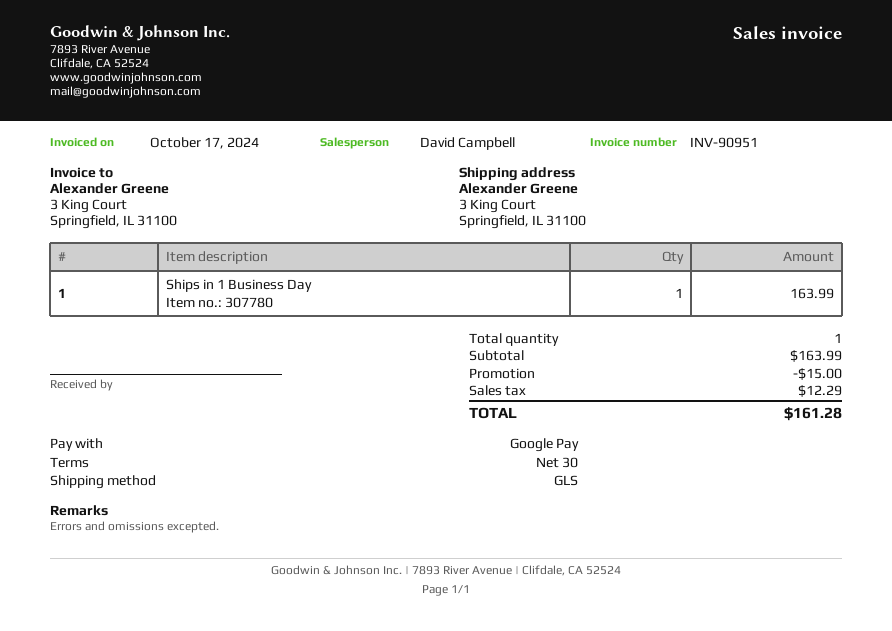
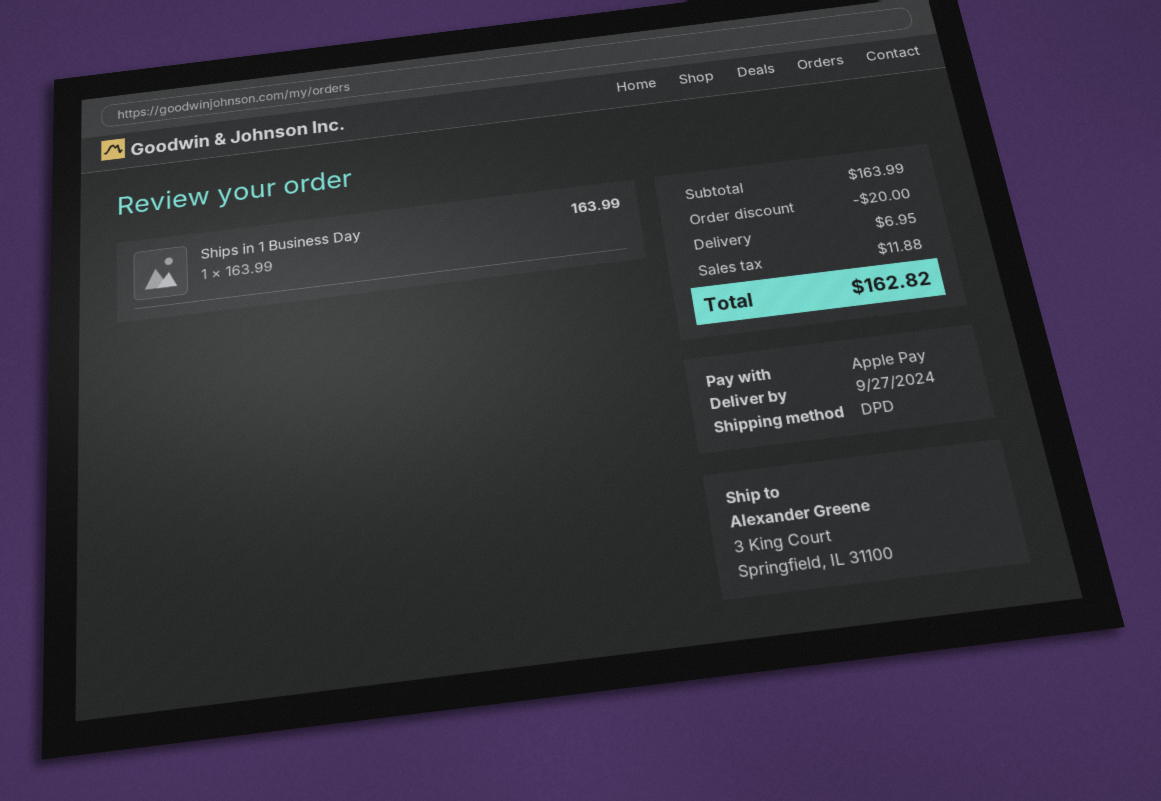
payment method: Google Pay -> Apple Pay
shipping method: GLS -> DPD
discount: 15.00 -> 20.00
shipping: none -> 6.95
tax: 12.29 -> 11.88
total: 161.28 -> 162.82

